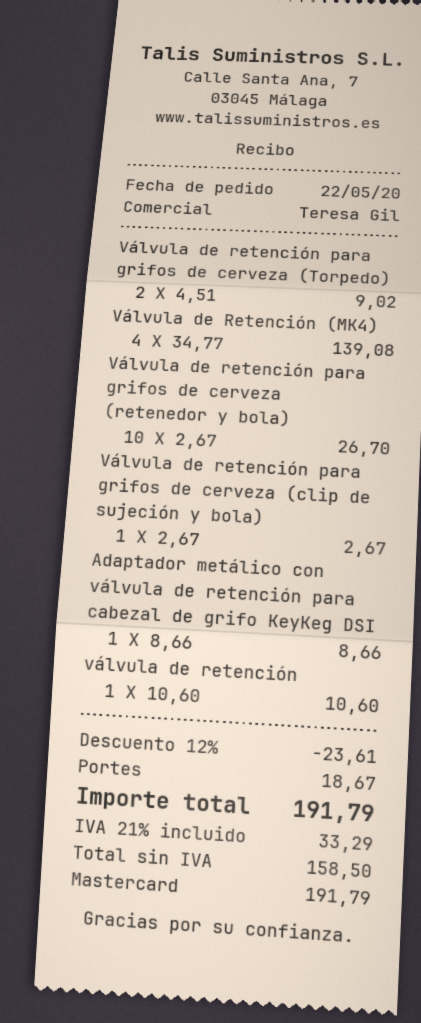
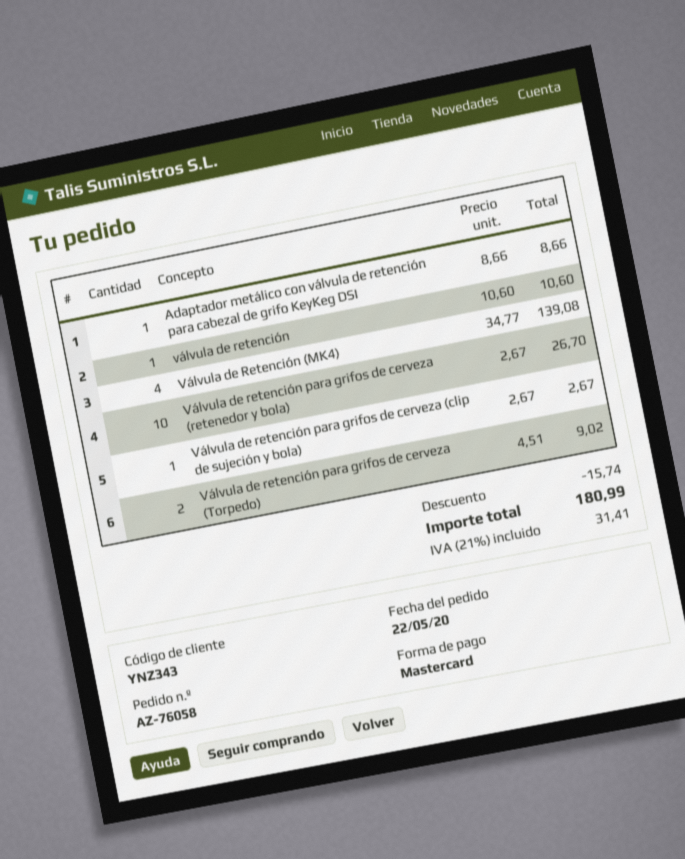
discount: 23.61 -> 15.74
shipping: 18.67 -> none
tax: 21% = 33.29 -> 21% = 31.41
total: 191.79 -> 180.99

